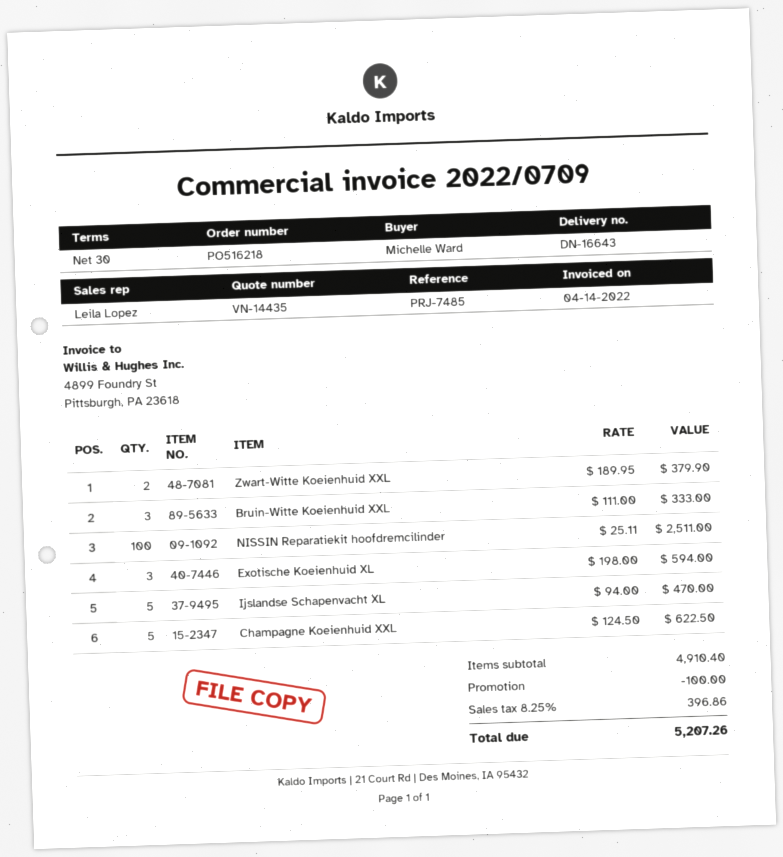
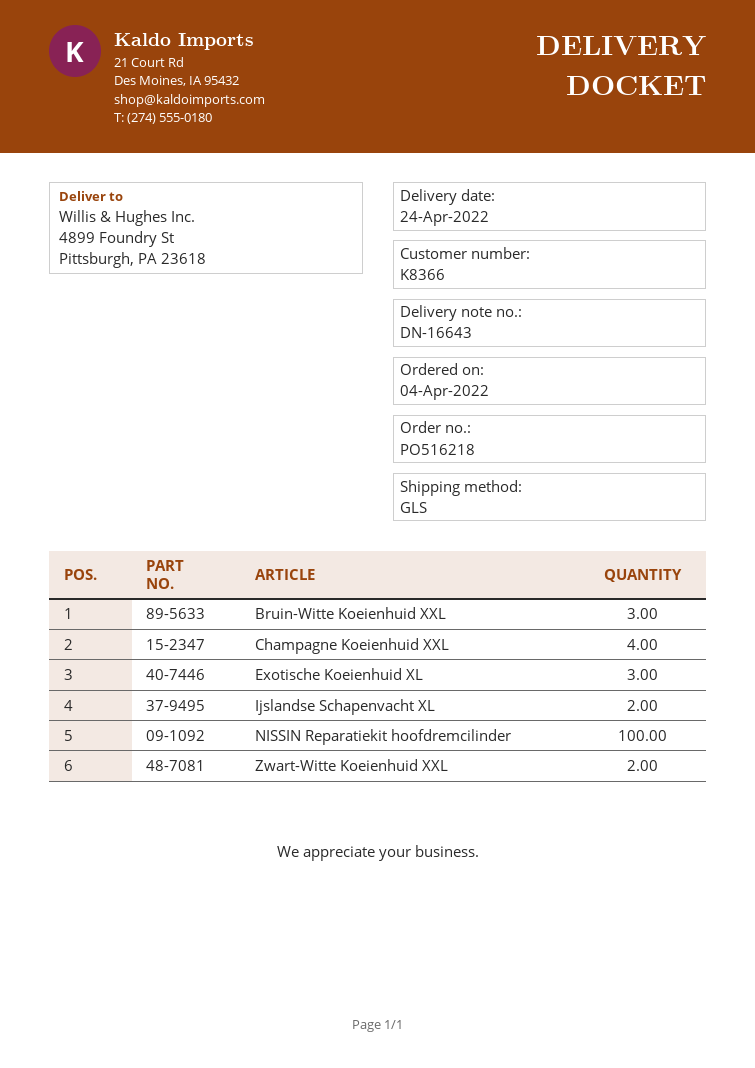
Ijslandse Schapenvacht XL: 5 -> 2
Champagne Koeienhuid XXL: 5 -> 4

